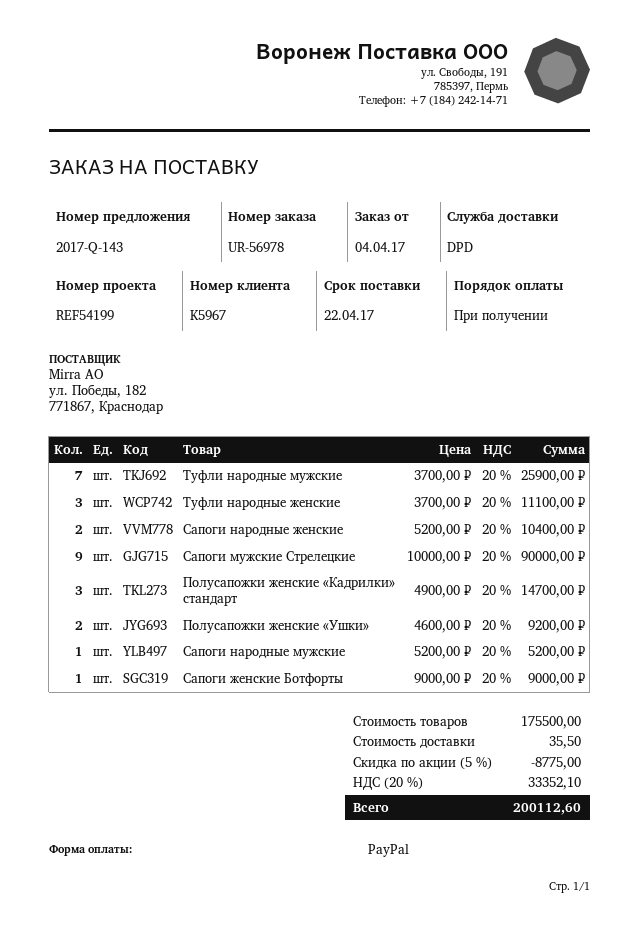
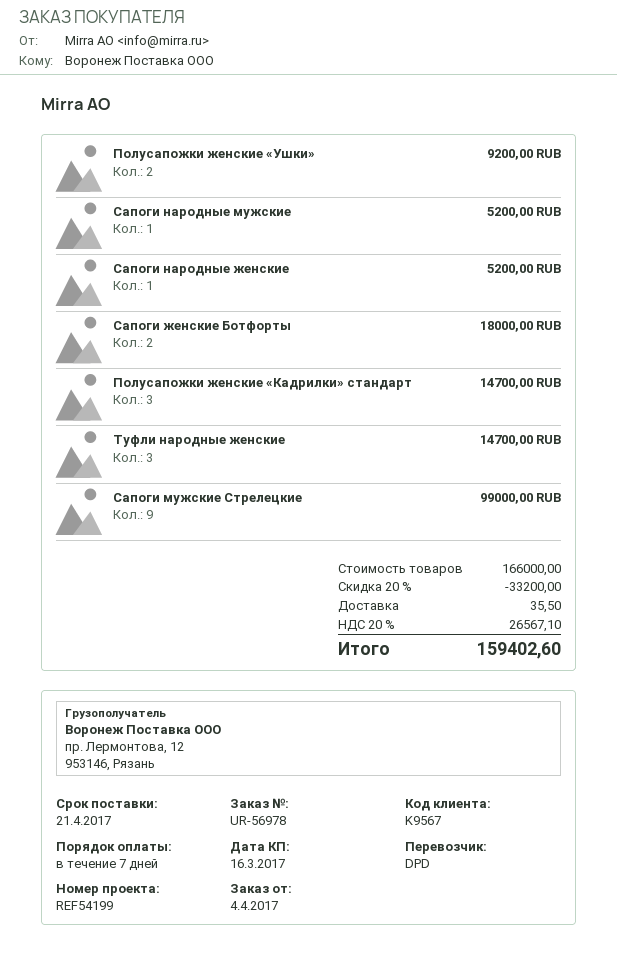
delivery date: 2017-04-22 -> 2017-04-21
payment terms: on receipt -> 7 days
customer number: K5967 -> K9567
Туфли народные мужские: 7 for 25900.00 -> none
Туфли народные женские: 3 for 11100.00 -> 3 for 14700.00
Сапоги народные женские: 2 for 10400.00 -> 1 for 5200.00
Сапоги мужские Стрелецкие: 9 for 90000.00 -> 9 for 99000.00
Сапоги женские Ботфорты: 1 for 9000.00 -> 2 for 18000.00
subtotal: 175500.00 -> 166000.00
discount: 5% = 8775.00 -> 20% = 33200.00
tax: 20% = 33352.10 -> 20% = 26567.10
total: 200112.60 -> 159402.60

